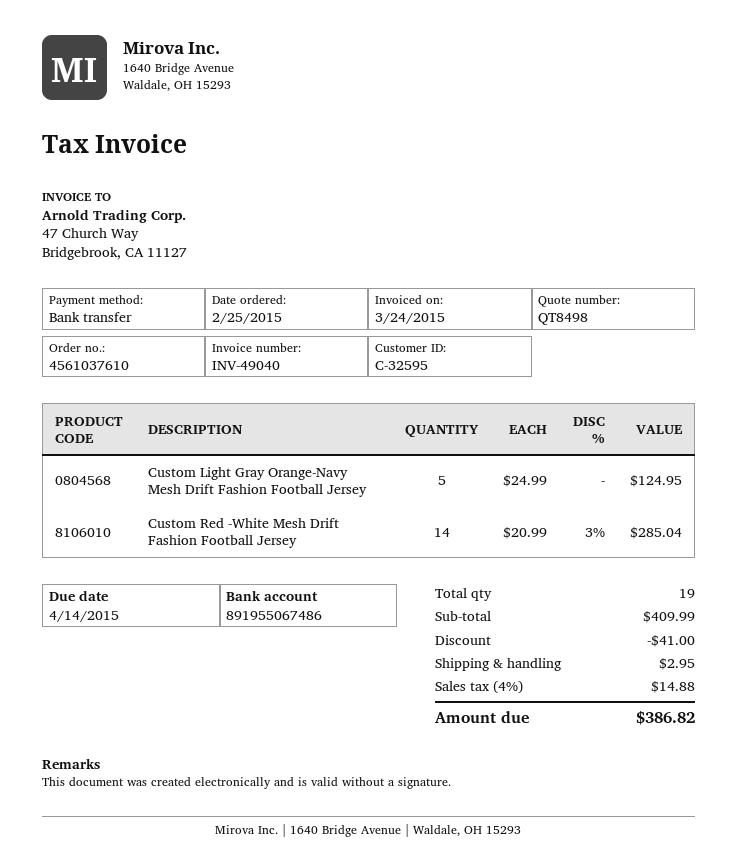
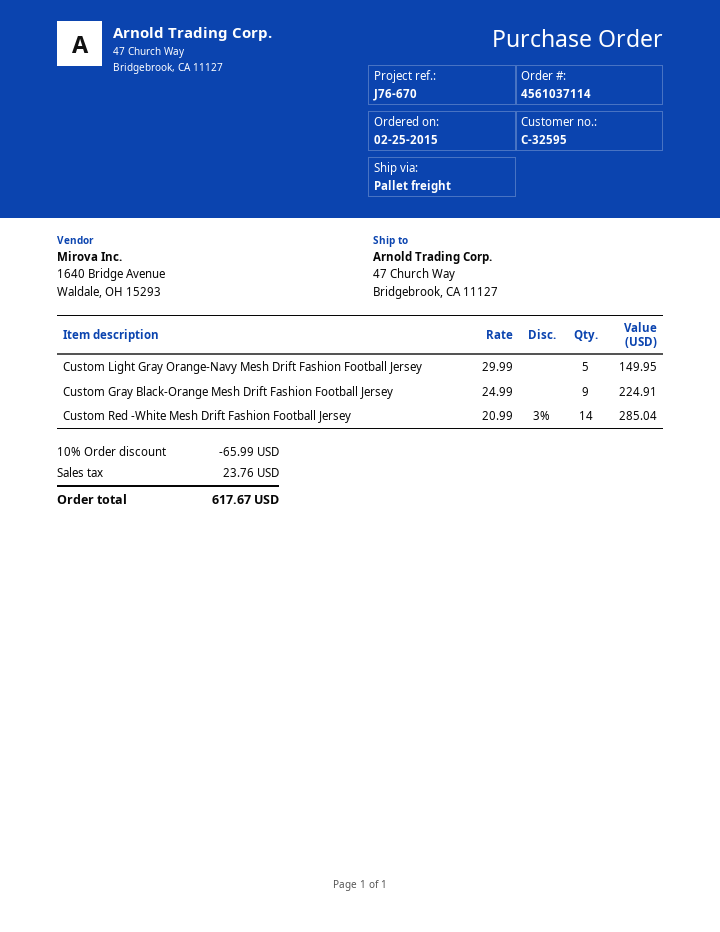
order number: 4561037610 -> 4561037114
Custom Light Gray Orange-Navy Mesh Drift Fashion Football Jersey: 5 x 24.99 = 124.95 -> 5 x 29.99 = 149.95
Custom Gray Black-Orange Mesh Drift Fashion Football Jersey: none -> 9 x 24.99 = 224.91
discount: 41.00 -> 65.99
shipping: 2.95 -> none
tax: 14.88 -> 23.76
total: 386.82 -> 617.67

